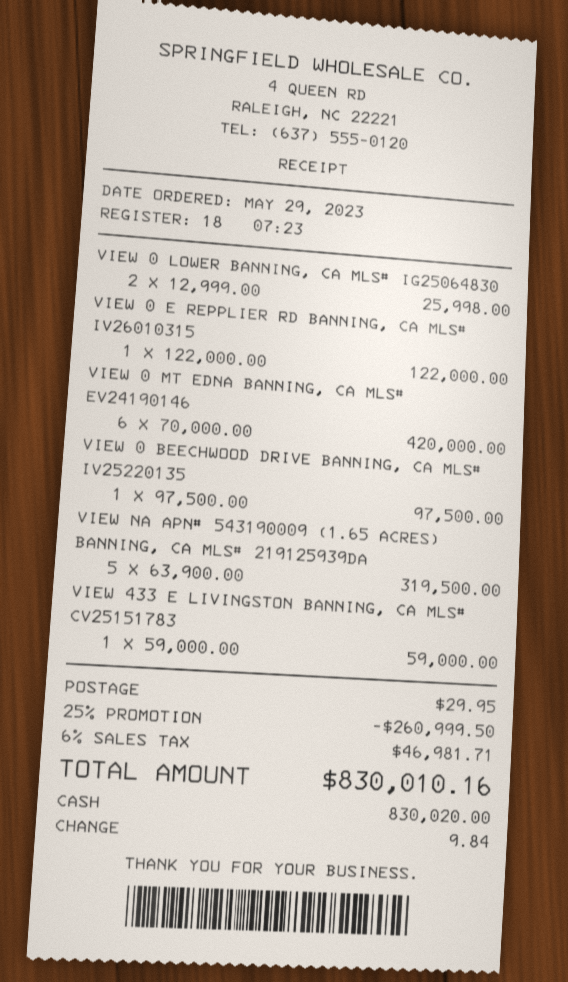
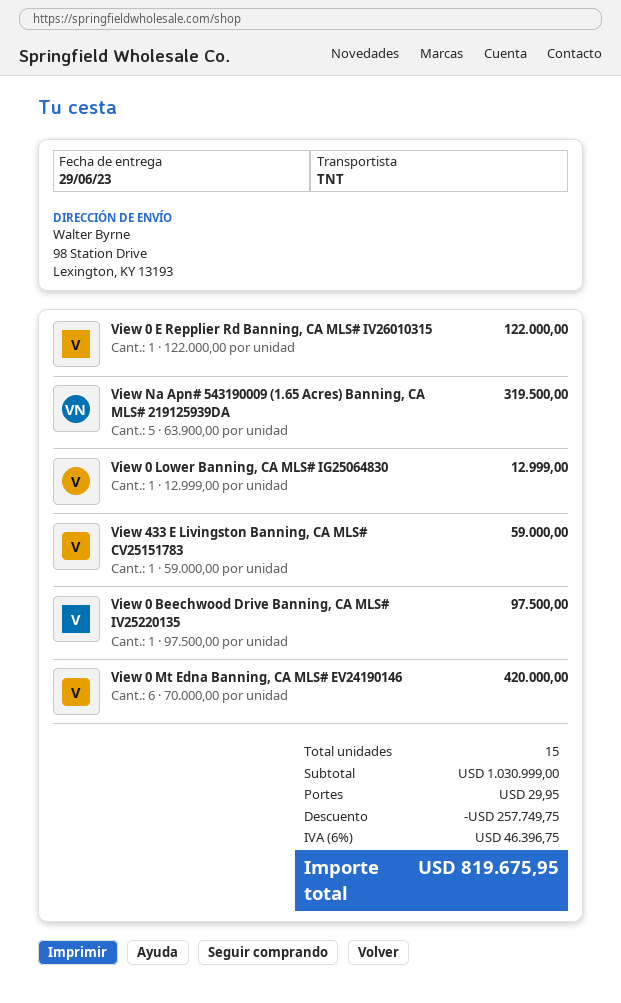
VIEW 0 LOWER BANNING, CA MLS# IG25064830: 2 x 12999.00 = 25998.00 -> 1 x 12999.00 = 12999.00
discount: 260999.50 -> 257749.75
tax: 6% = 46981.71 -> 6% = 46396.75
total: 830010.16 -> 819675.95

